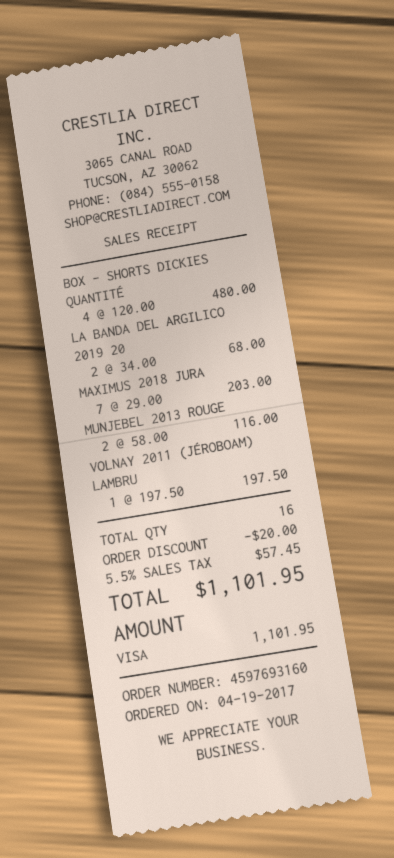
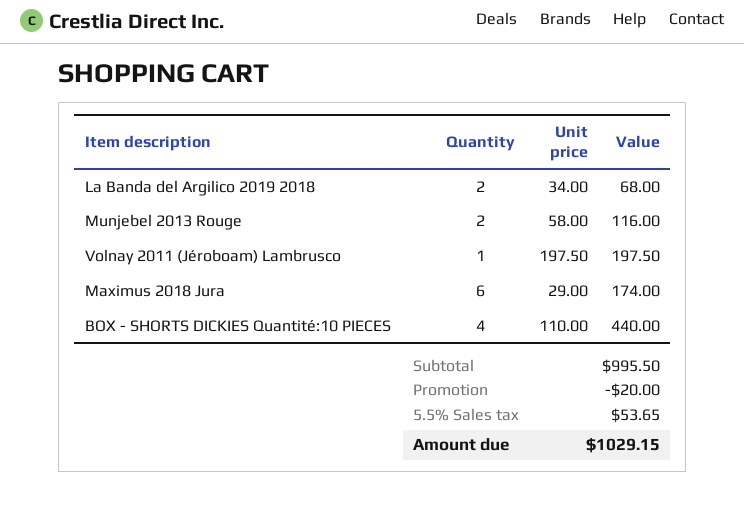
BOX - SHORTS DICKIES QUANTITÉ: 4 x 120.00 = 480.00 -> 4 x 110.00 = 440.00
MAXIMUS 2018 JURA: 7 x 29.00 = 203.00 -> 6 x 29.00 = 174.00
tax: 5.5% = 57.45 -> 5.5% = 53.65
total: 1101.95 -> 1029.15

